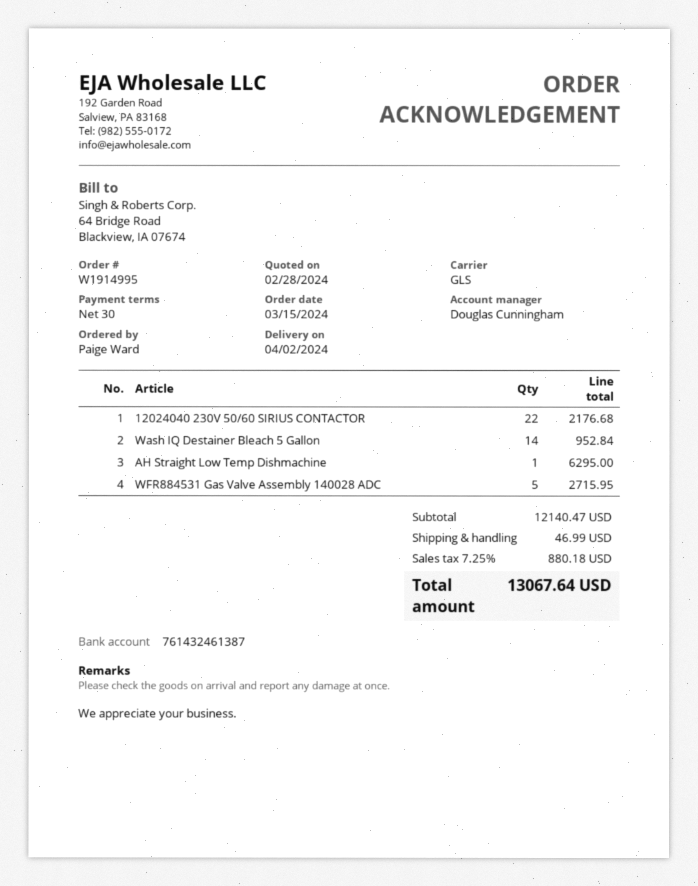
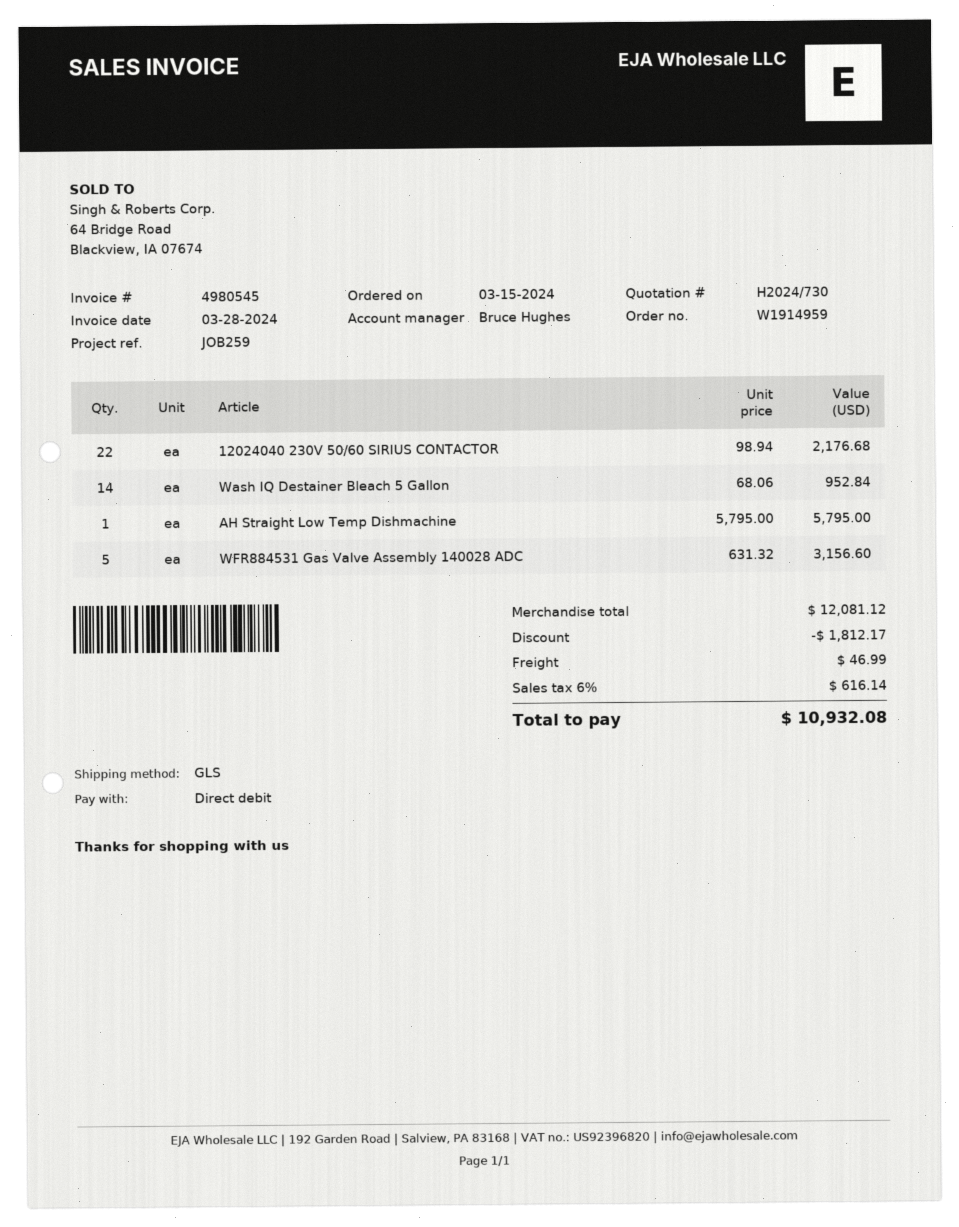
order number: W1914995 -> W1914959
sales rep: Douglas Cunningham -> Bruce Hughes
AH Straight Low Temp Dishmachine: 1 for 6295.00 -> 1 for 5795.00
WFR884531 Gas Valve Assembly 140028 ADC: 5 for 2715.95 -> 5 for 3156.60
subtotal: 12140.47 -> 12081.12
discount: none -> 1812.17
tax: 7.25% = 880.18 -> 6% = 616.14
total: 13067.64 -> 10932.08

